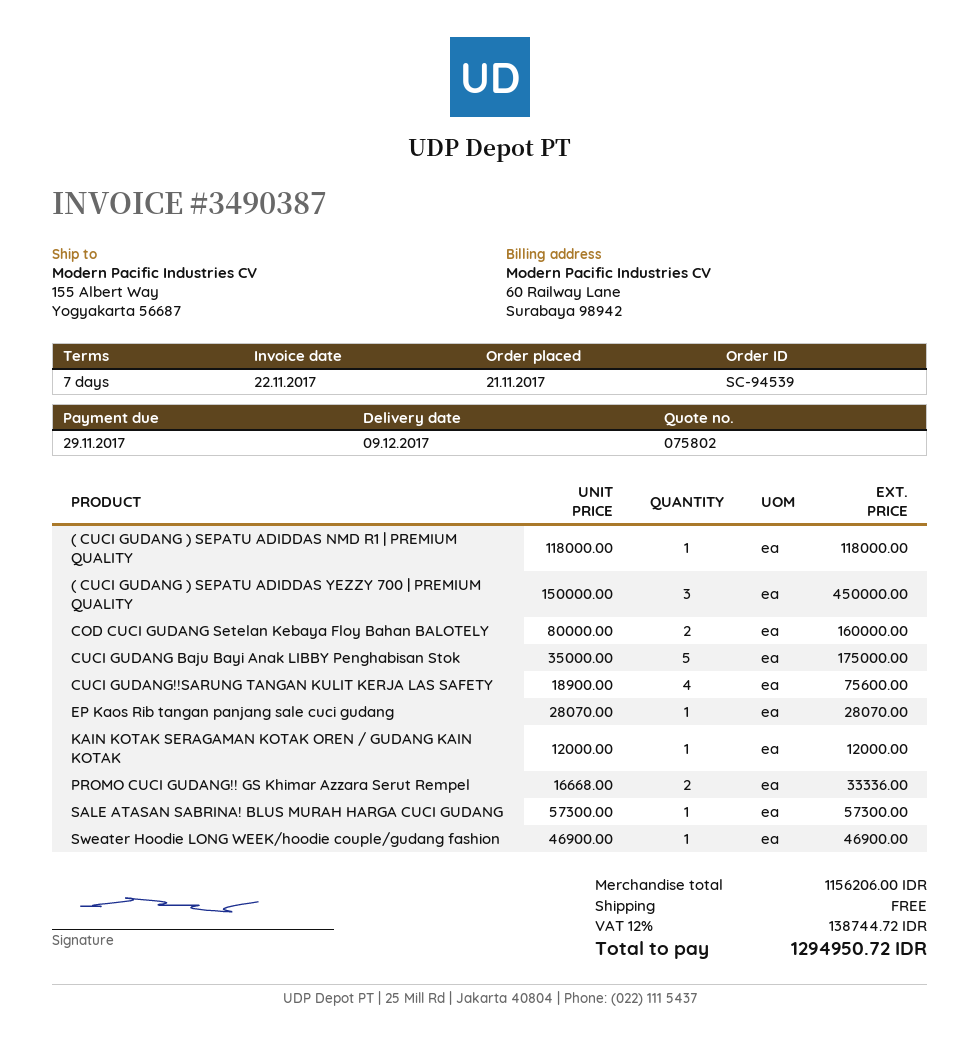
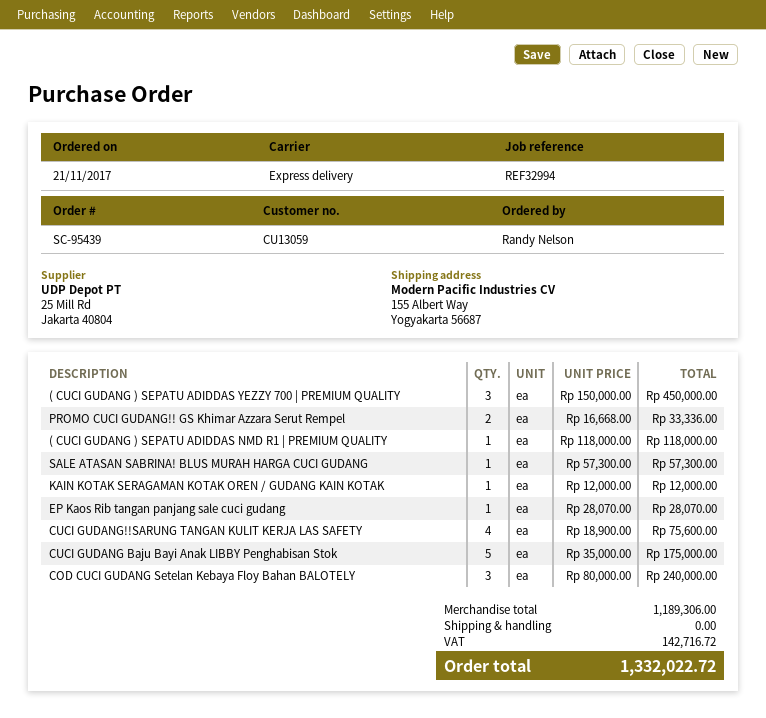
order number: SC-94539 -> SC-95439
COD CUCI GUDANG Setelan Kebaya Floy Bahan BALOTELY: 2 x 80000.00 = 160000.00 -> 3 x 80000.00 = 240000.00
Sweater Hoodie LONG WEEK/hoodie couple/gudang fashion: 1 x 46900.00 = 46900.00 -> none
subtotal: 1156206.00 -> 1189306.00
tax: 138744.72 -> 142716.72
total: 1294950.72 -> 1332022.72

